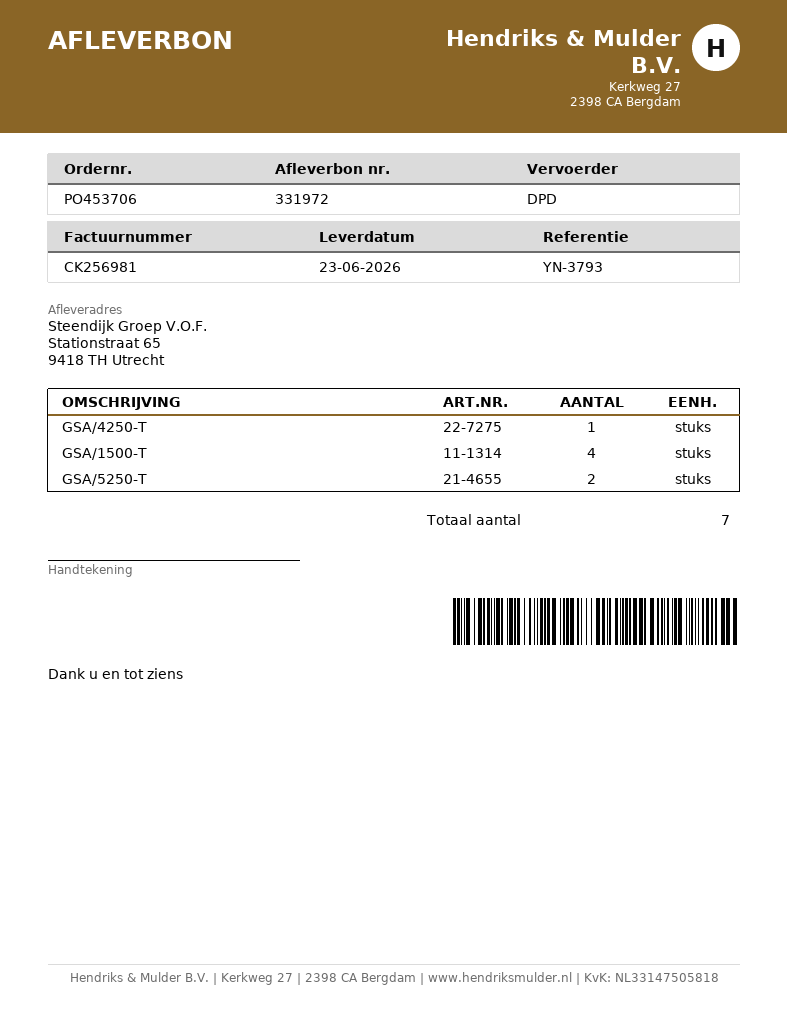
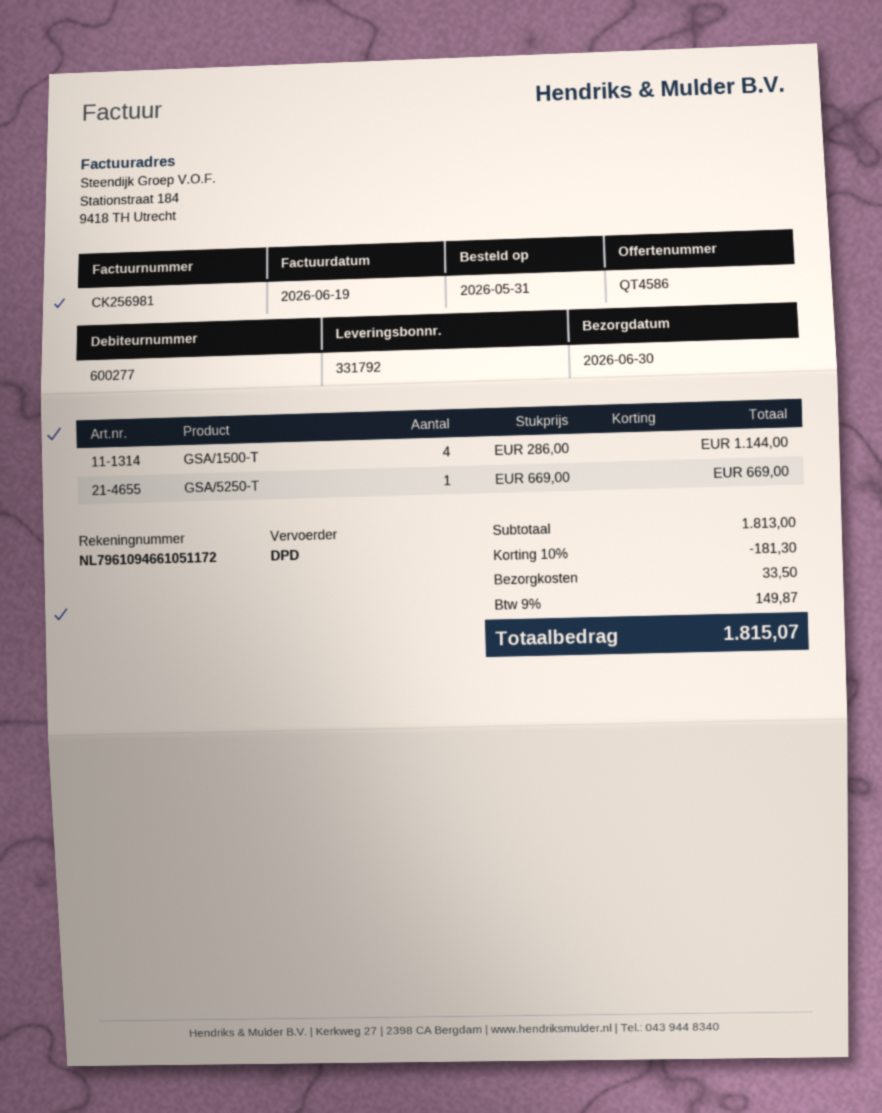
delivery note number: 331972 -> 331792
delivery date: 2026-06-23 -> 2026-06-30
GSA/4250-T: 1 -> none
GSA/5250-T: 2 -> 1

